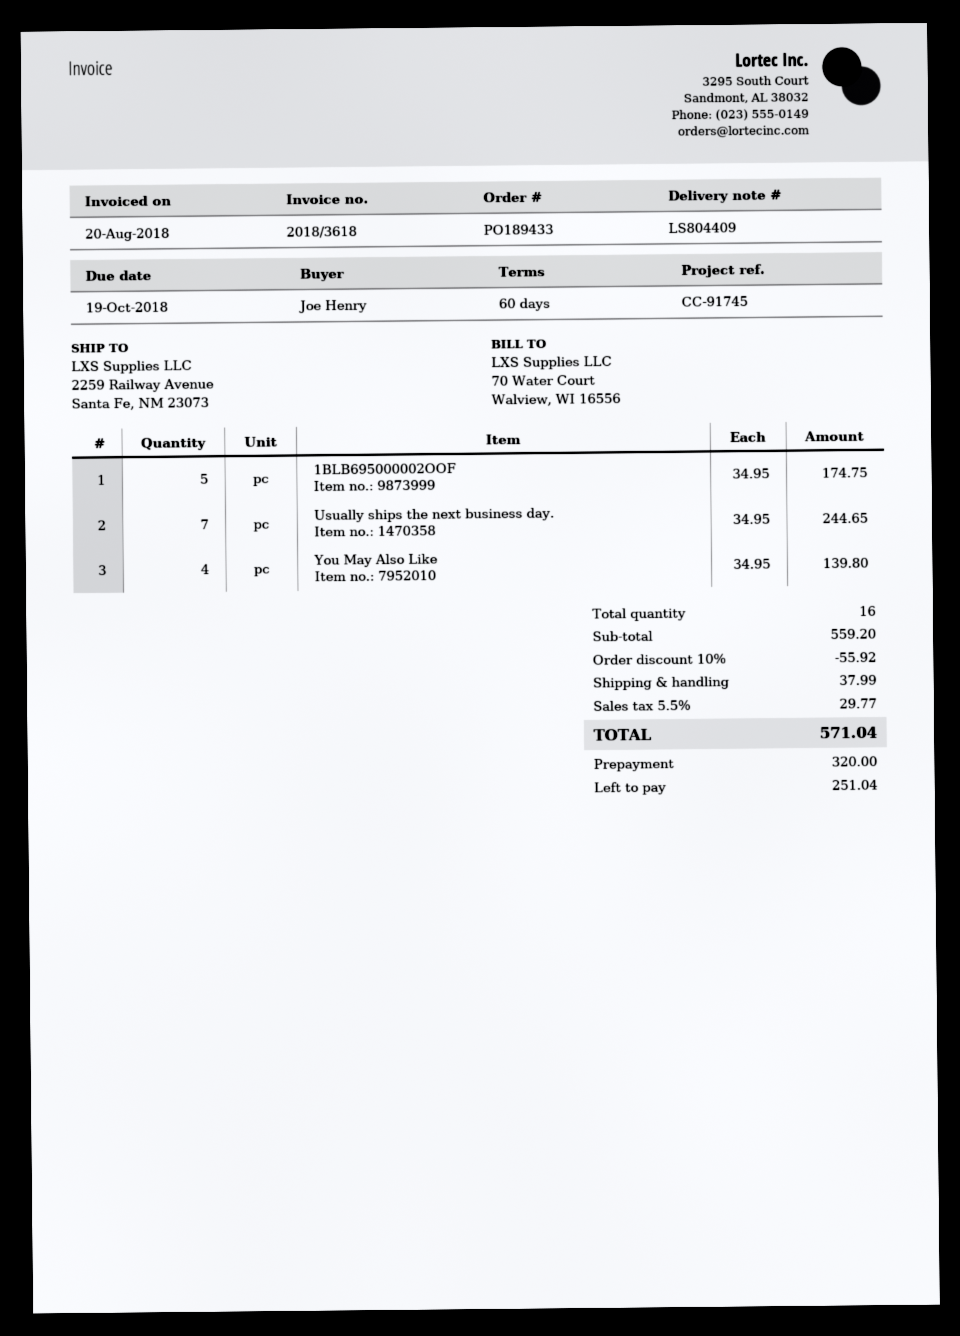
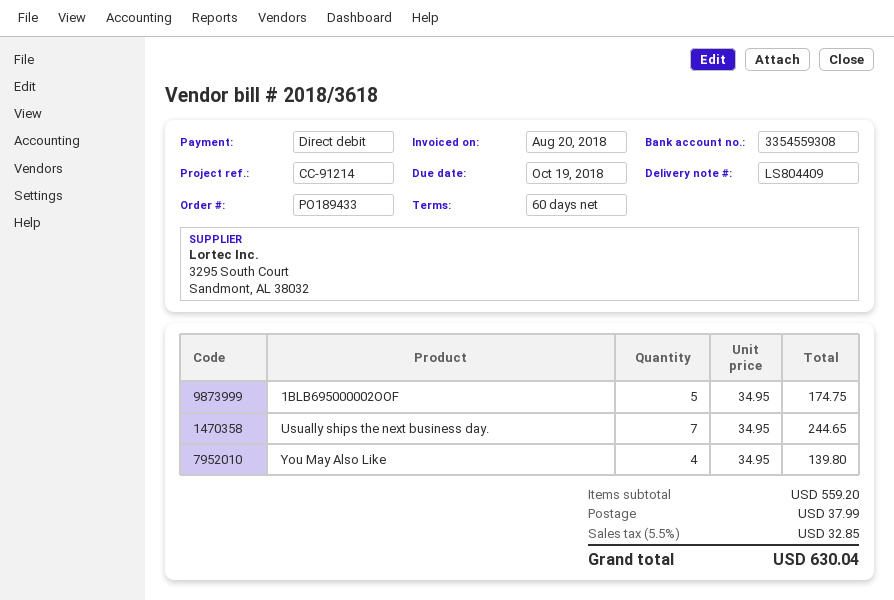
reference: CC-91745 -> CC-91214
discount: 10% = 55.92 -> none
tax: 5.5% = 29.77 -> 5.5% = 32.85
total: 571.04 -> 630.04

